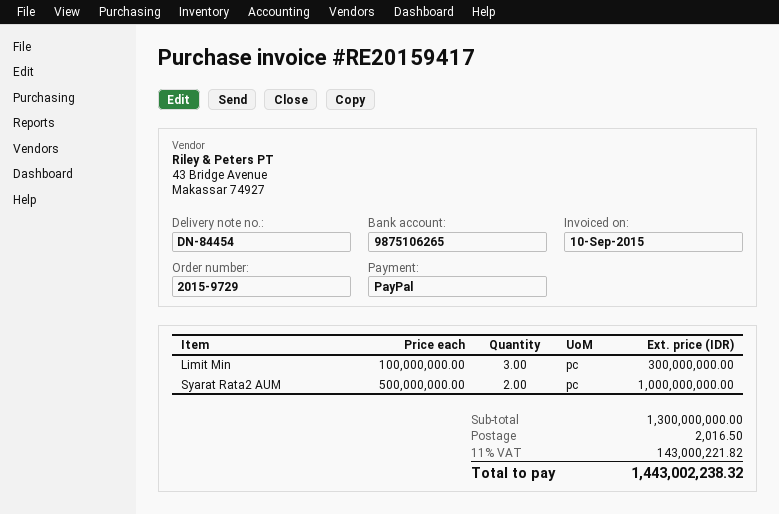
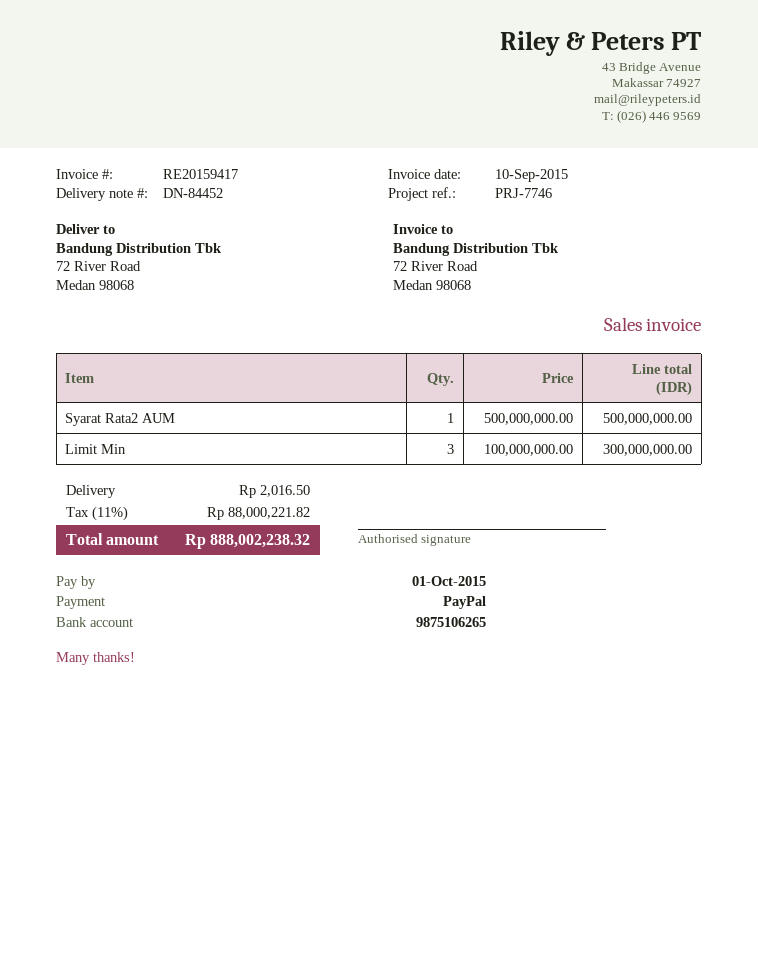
delivery note number: DN-84454 -> DN-84452
Syarat Rata2 AUM: 2 x 500000000.00 = 1000000000.00 -> 1 x 500000000.00 = 500000000.00
tax: 11% = 143000221.82 -> 11% = 88000221.82
total: 1443002238.32 -> 888002238.32

